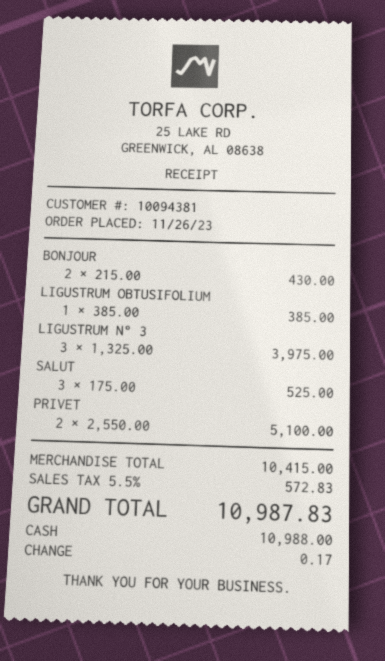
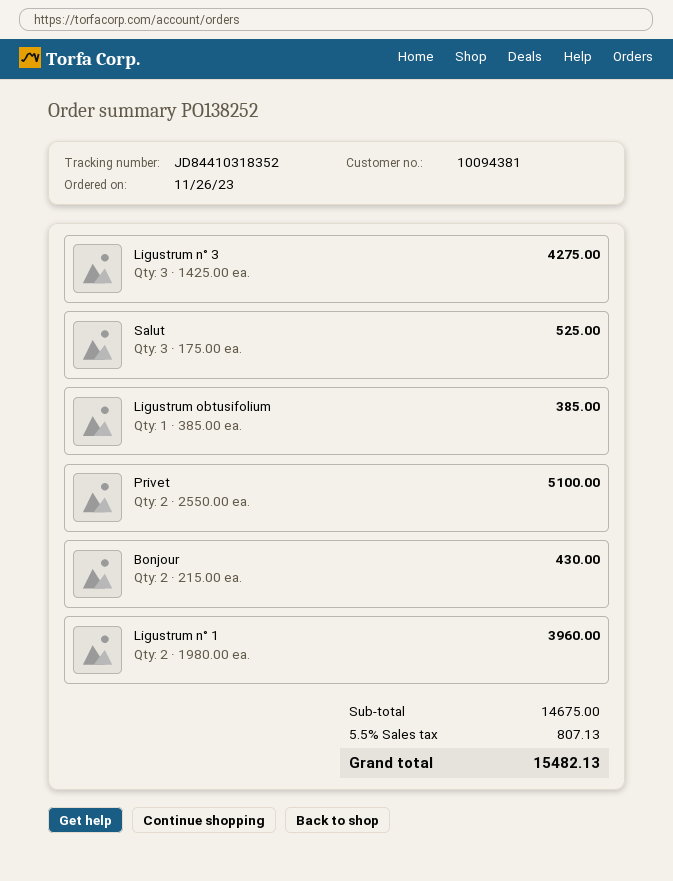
LIGUSTRUM N° 3: 3 x 1325.00 = 3975.00 -> 3 x 1425.00 = 4275.00
Ligustrum n° 1: none -> 2 x 1980.00 = 3960.00
subtotal: 10415.00 -> 14675.00
tax: 5.5% = 572.83 -> 5.5% = 807.13
total: 10987.83 -> 15482.13

